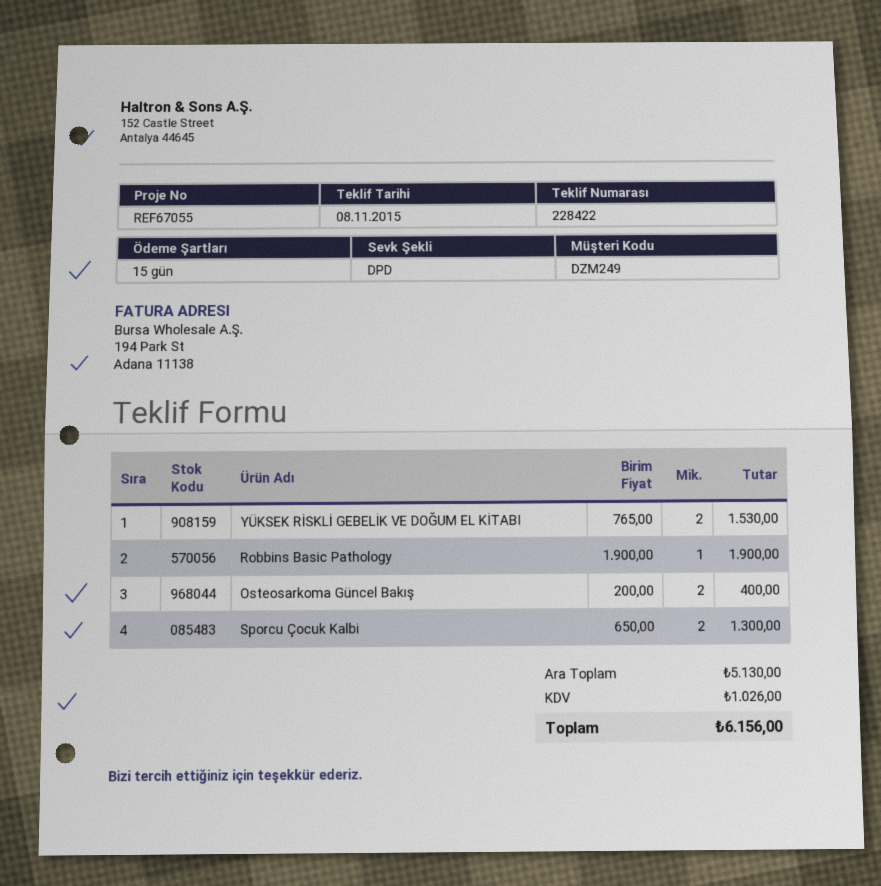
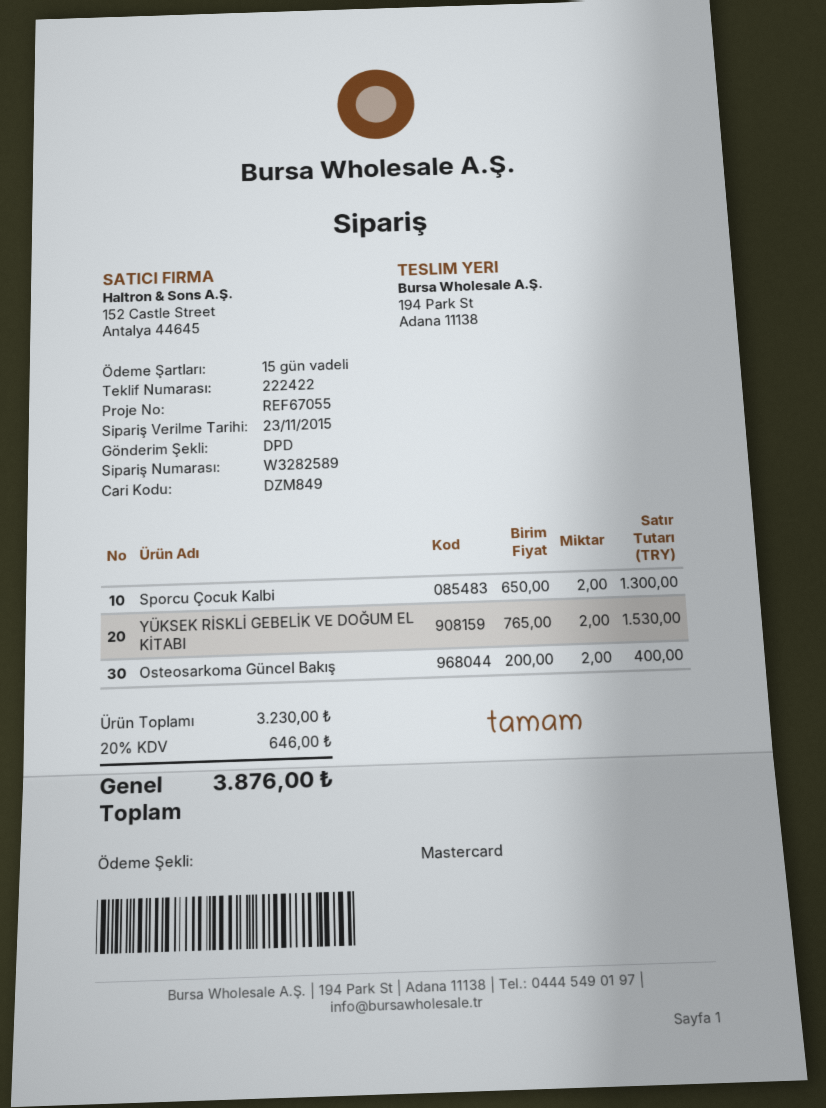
quote number: 228422 -> 222422
customer number: DZM249 -> DZM849
Robbins Basic Pathology: 1 x 1900.00 = 1900.00 -> none
subtotal: 5130.00 -> 3230.00
tax: 1026.00 -> 646.00
total: 6156.00 -> 3876.00

